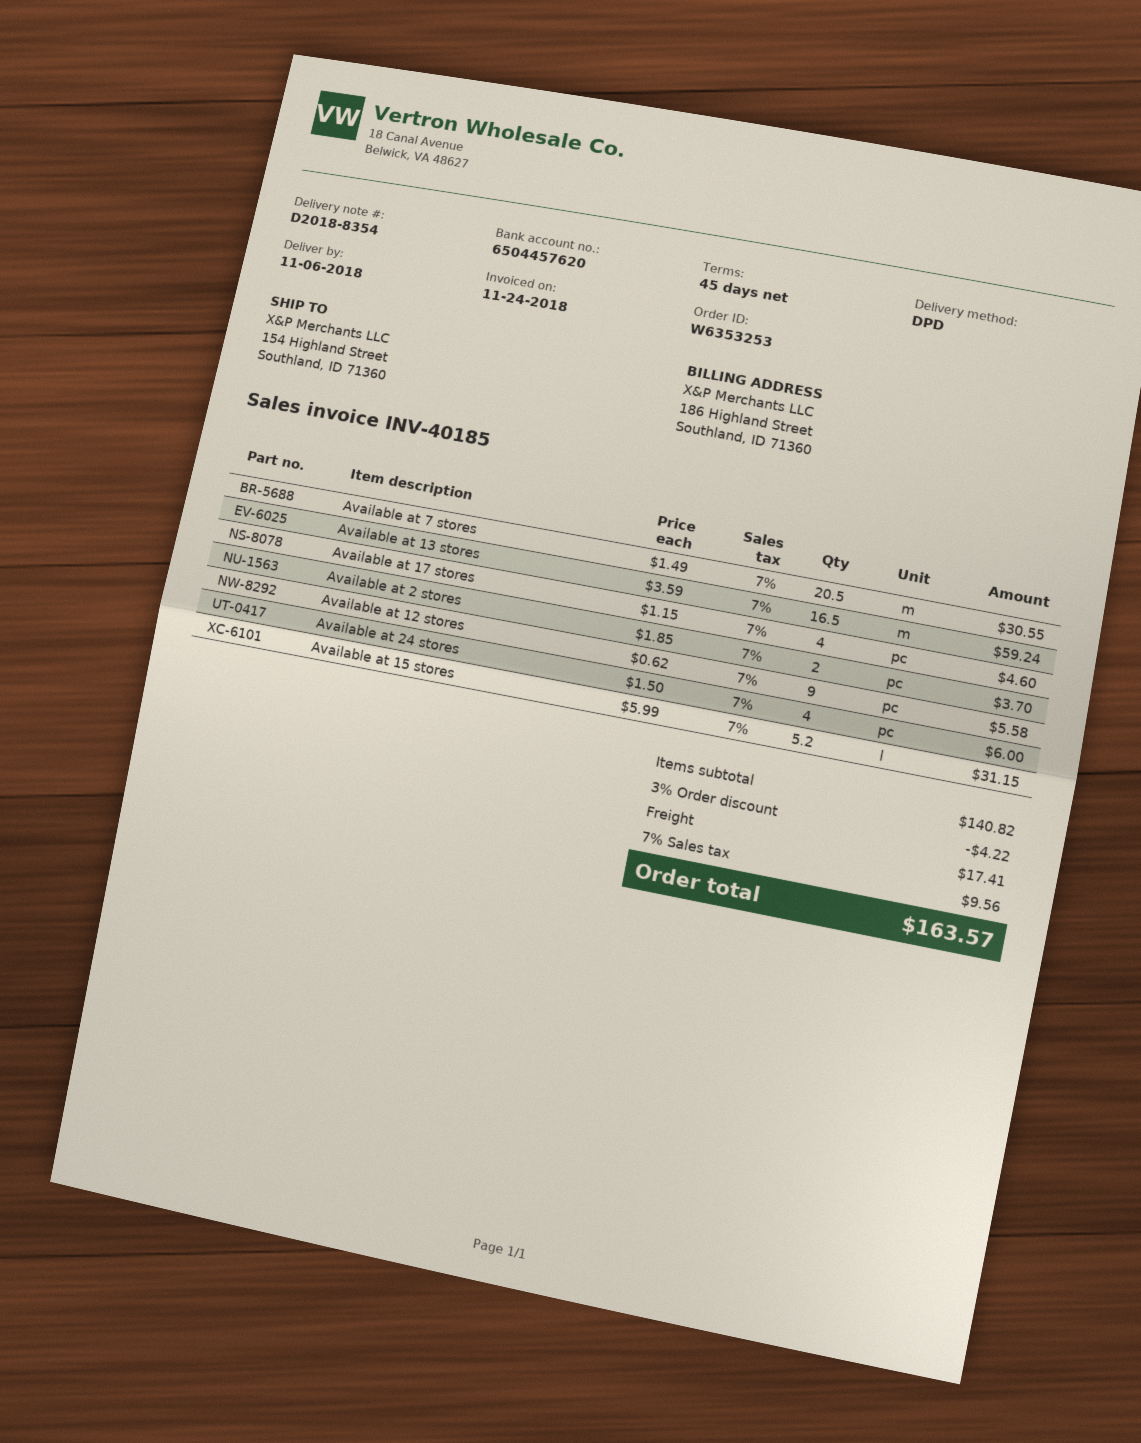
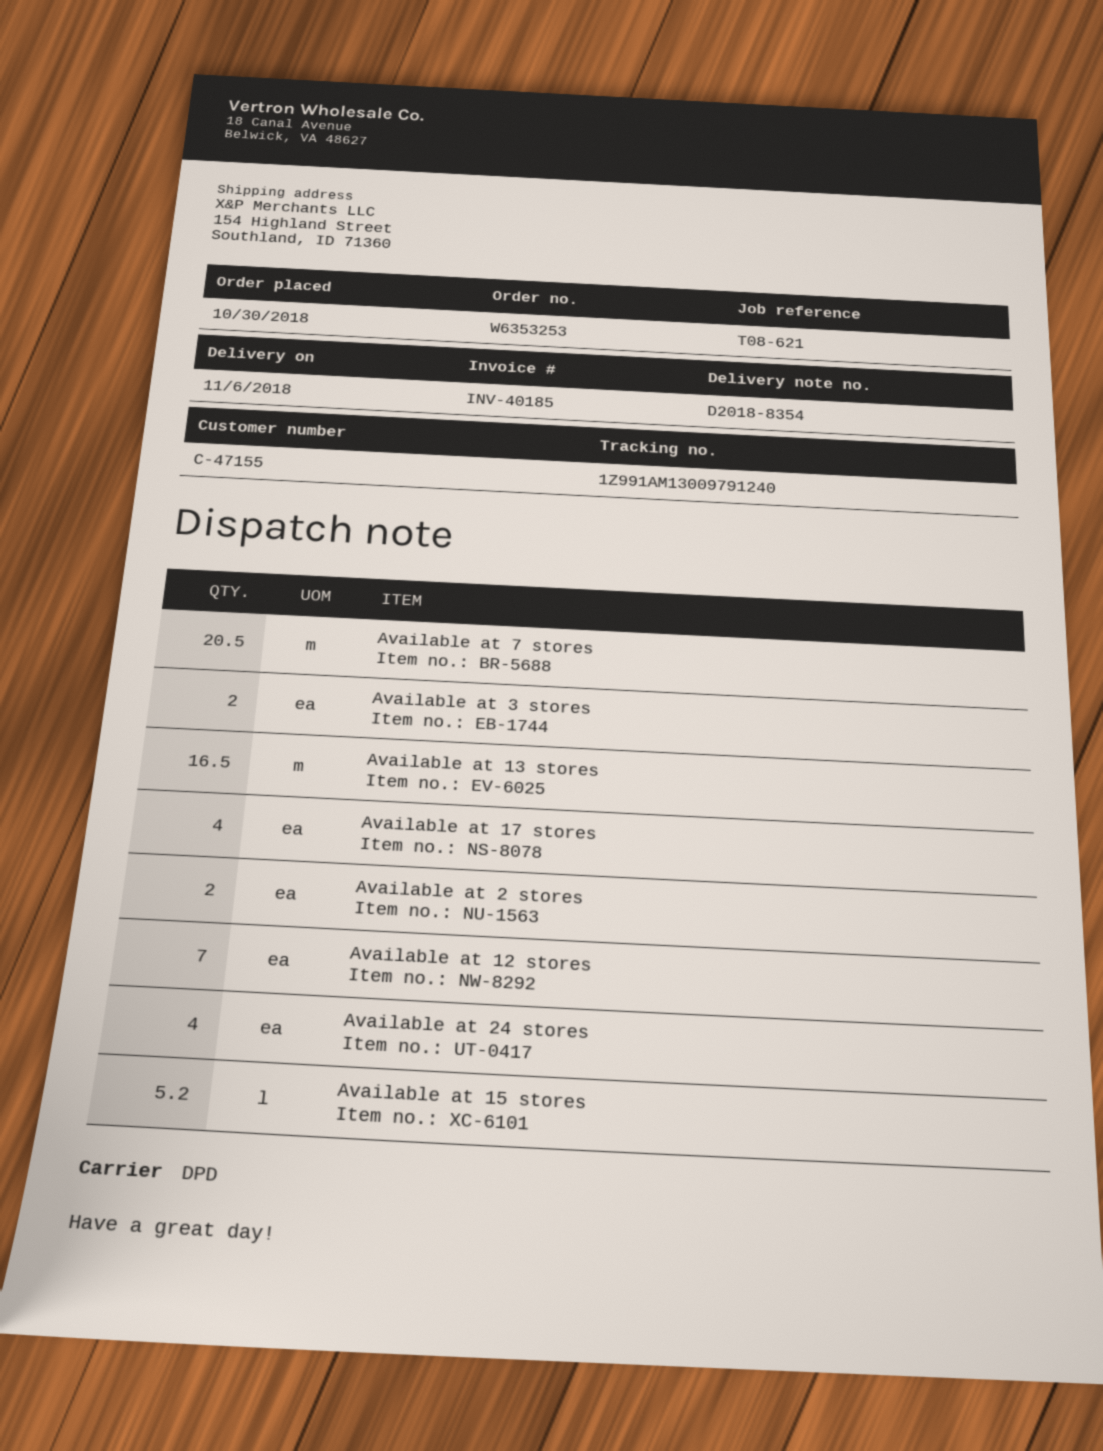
Available at 12 stores: 9 -> 7
Available at 3 stores: none -> 2

